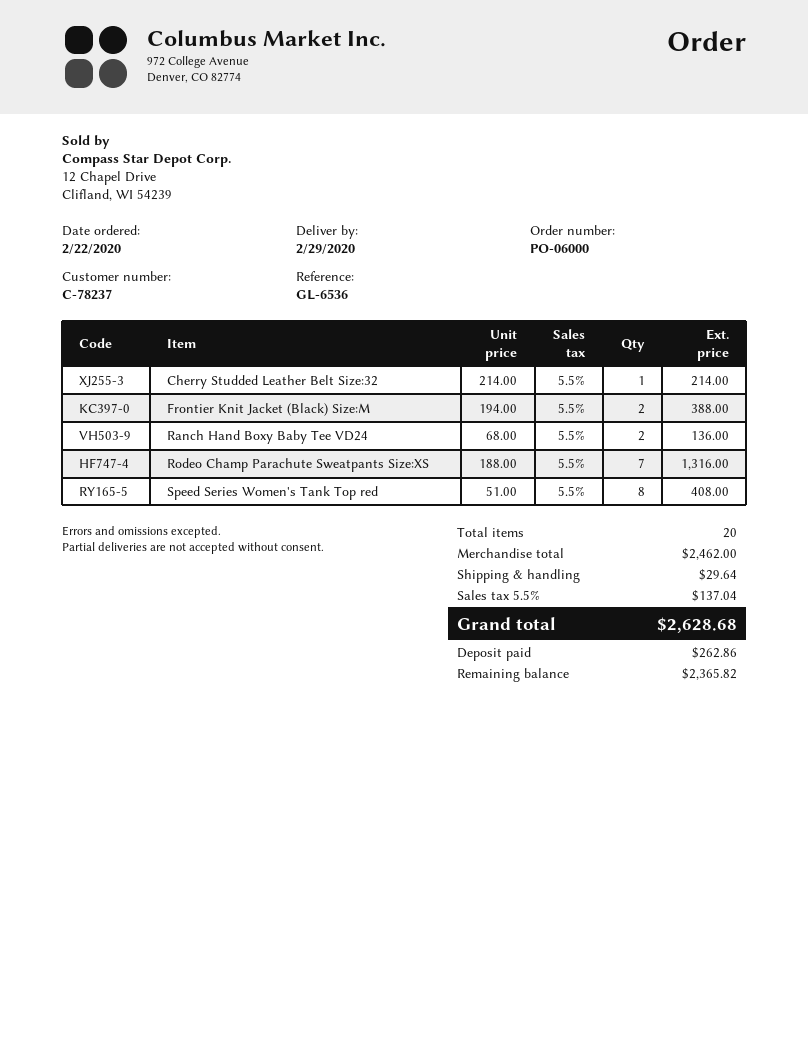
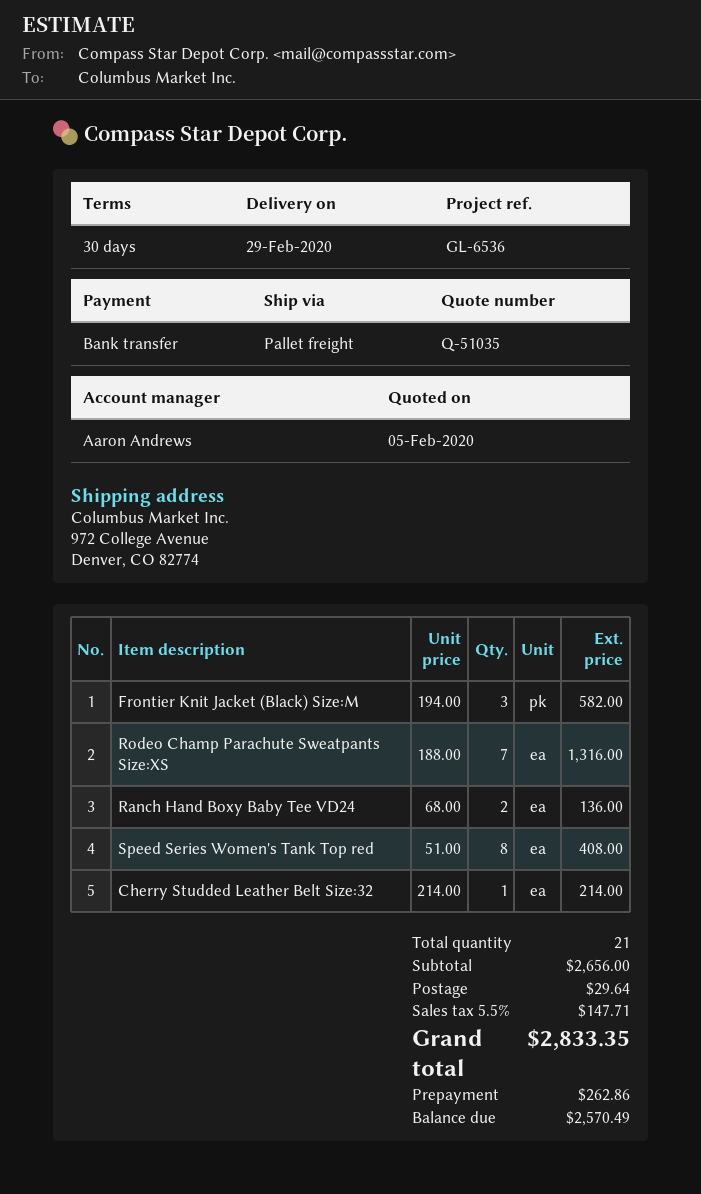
Frontier Knit Jacket (Black) Size:M: 2 x 194.00 = 388.00 -> 3 x 194.00 = 582.00
total quantity: 20 -> 21
subtotal: 2462.00 -> 2656.00
tax: 5.5% = 137.04 -> 5.5% = 147.71
total: 2628.68 -> 2833.35
balance: 2365.82 -> 2570.49

